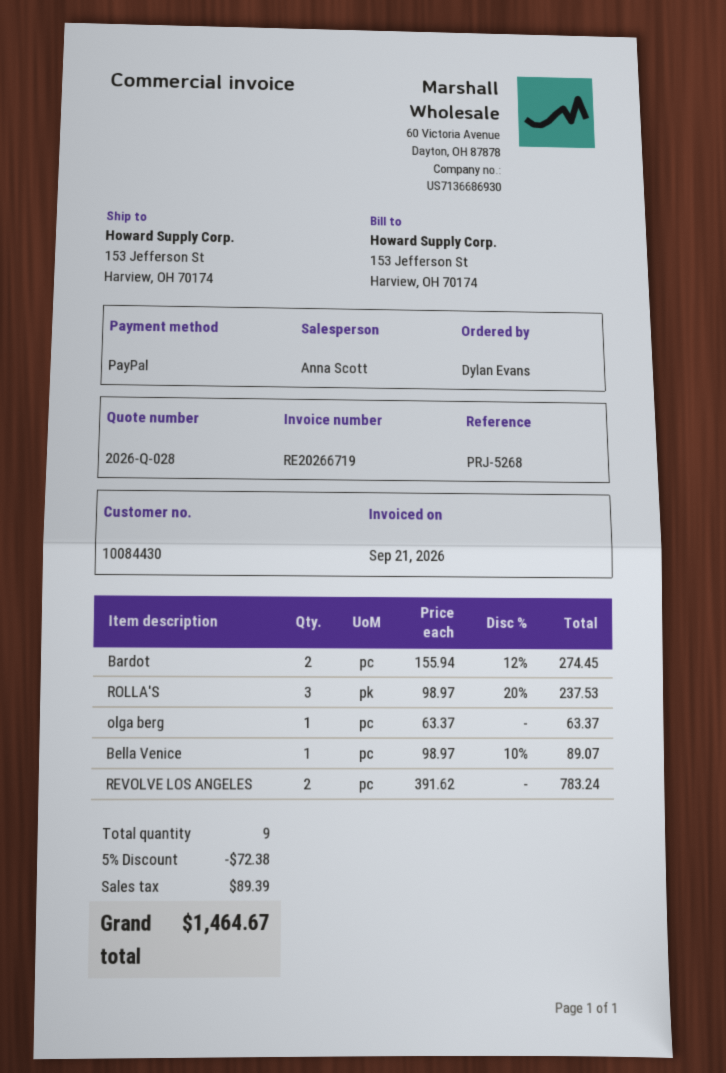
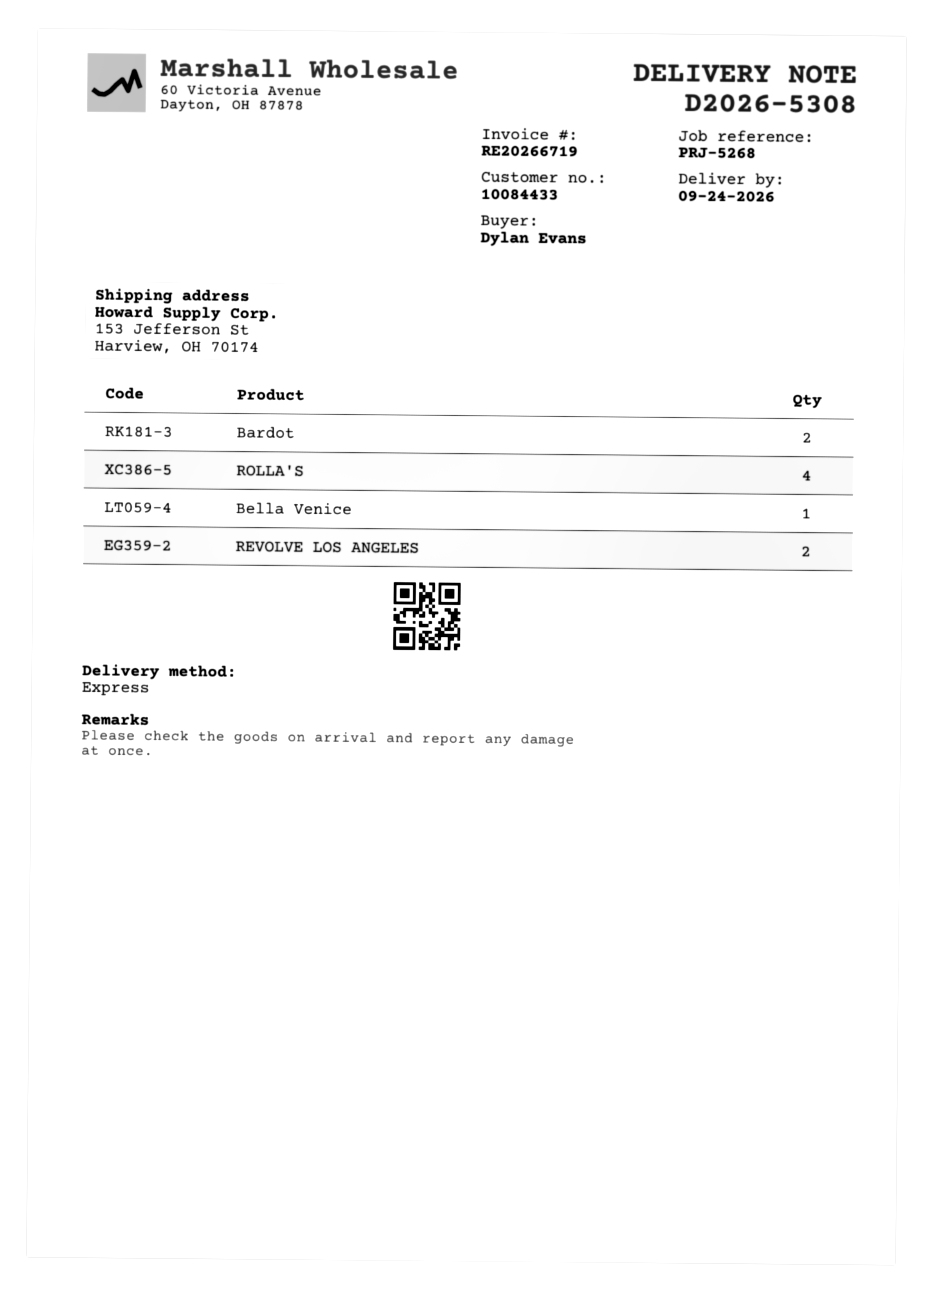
customer number: 10084430 -> 10084433
ROLLA'S: 3 -> 4
olga berg: 1 -> none

